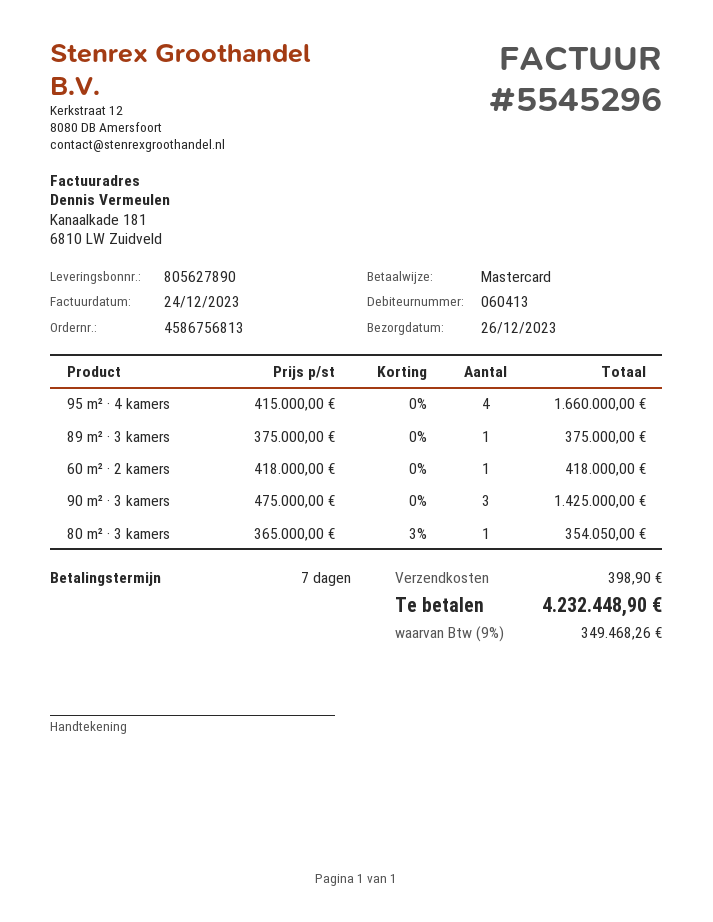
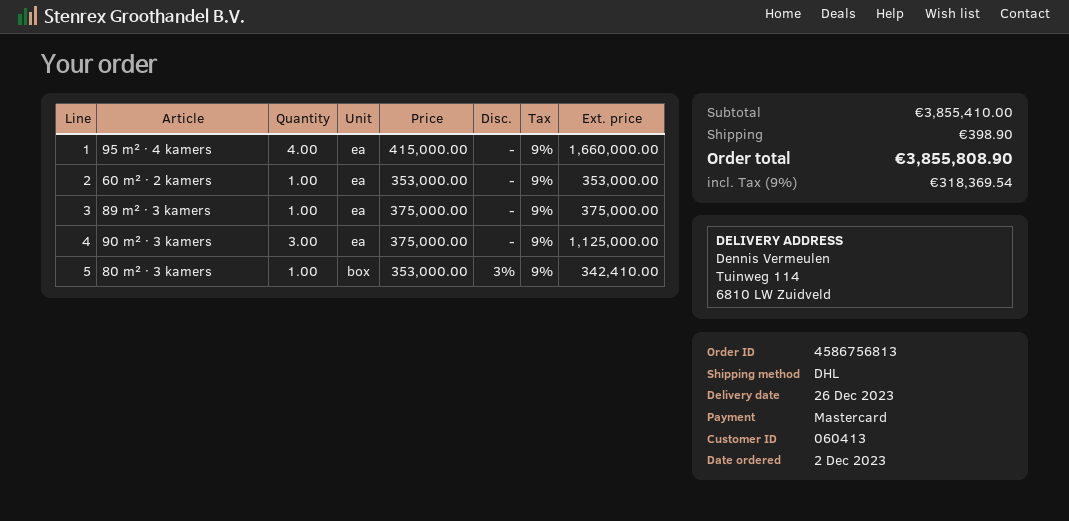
60 m² · 2 kamers: 1 x 418000.00 = 418000.00 -> 1 x 353000.00 = 353000.00
90 m² · 3 kamers: 3 x 475000.00 = 1425000.00 -> 3 x 375000.00 = 1125000.00
80 m² · 3 kamers: 1 x 365000.00 - 3% = 354050.00 -> 1 x 353000.00 - 3% = 342410.00
tax: 9% = 349468.26 -> 9% = 318369.54
total: 4232448.90 -> 3855808.90

